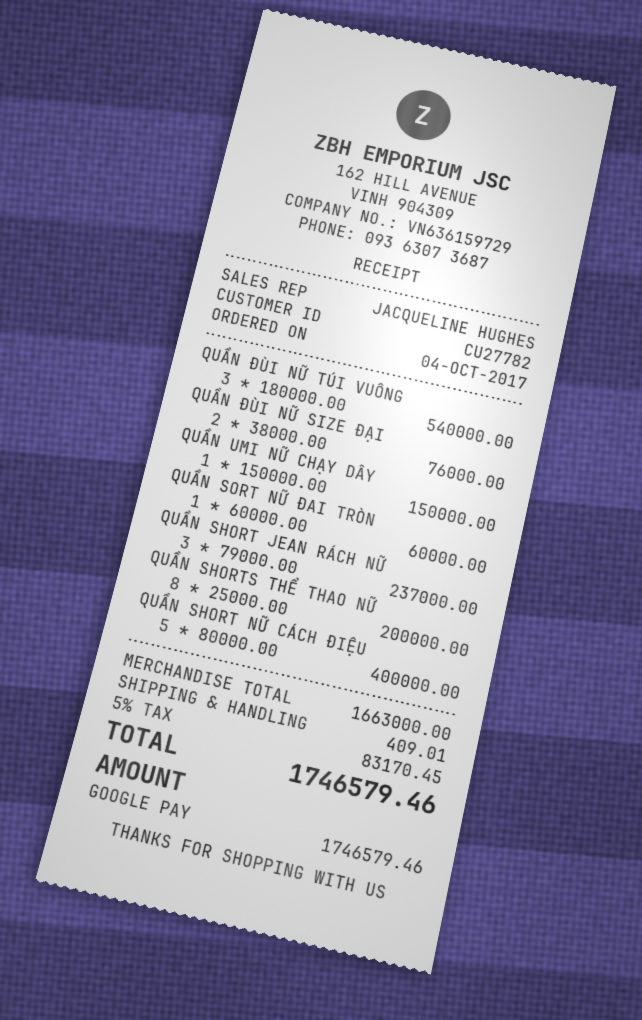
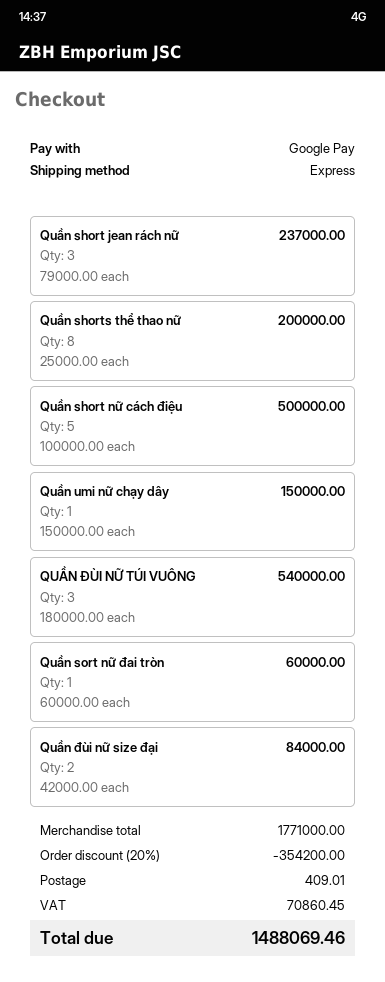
QUẦN ĐÙI NỮ SIZE ĐẠI: 2 x 38000.00 = 76000.00 -> 2 x 42000.00 = 84000.00
QUẦN SHORT NỮ CÁCH ĐIỆU: 5 x 80000.00 = 400000.00 -> 5 x 100000.00 = 500000.00
subtotal: 1663000.00 -> 1771000.00
discount: none -> 20% = 354200.00
tax: 83170.45 -> 70860.45
total: 1746579.46 -> 1488069.46

